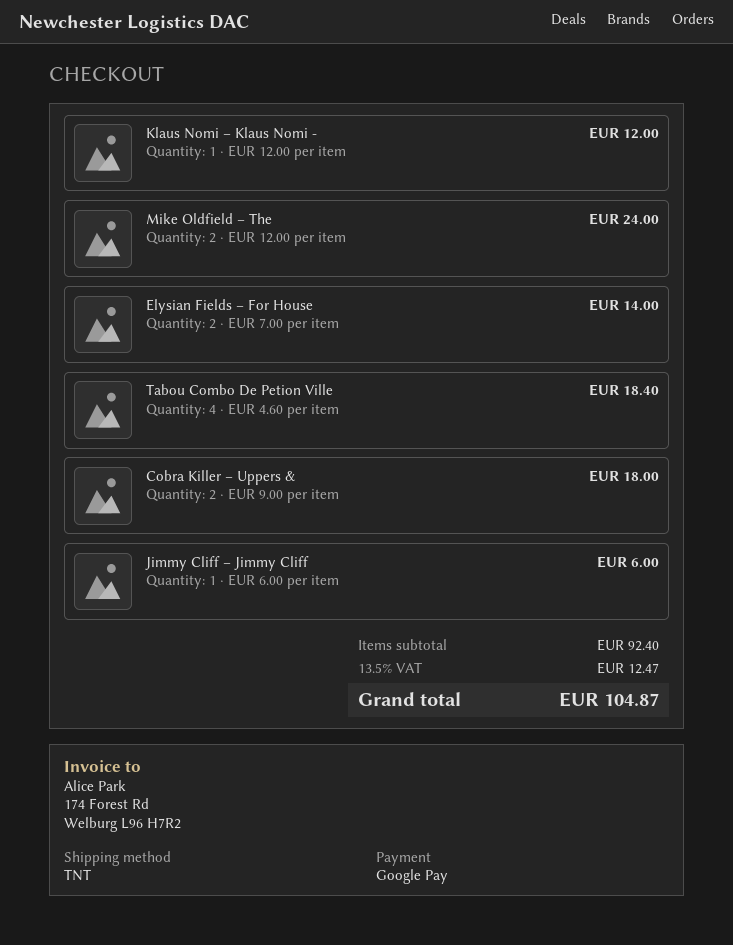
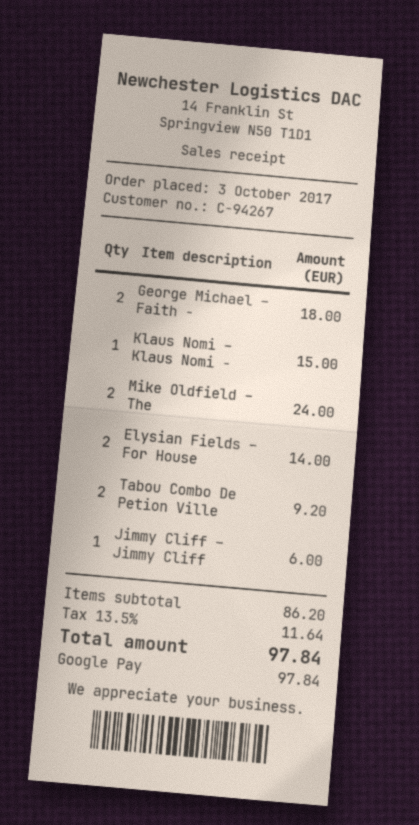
Klaus Nomi – Klaus Nomi -: 1 for 12.00 -> 1 for 15.00
Tabou Combo De Petion Ville: 4 for 18.40 -> 2 for 9.20
Cobra Killer – Uppers &: 2 for 18.00 -> none
George Michael – Faith -: none -> 2 for 18.00
subtotal: 92.40 -> 86.20
tax: 13.5% = 12.47 -> 13.5% = 11.64
total: 104.87 -> 97.84

